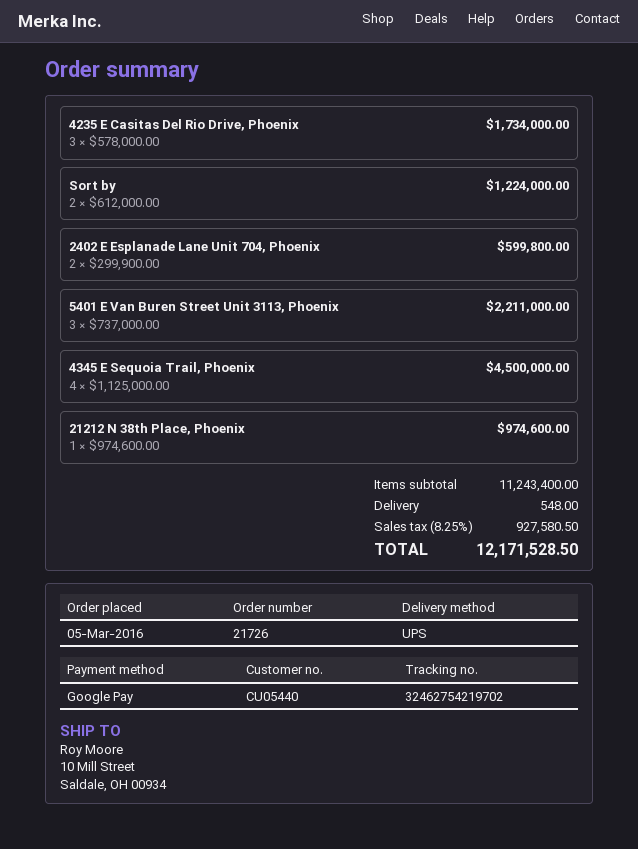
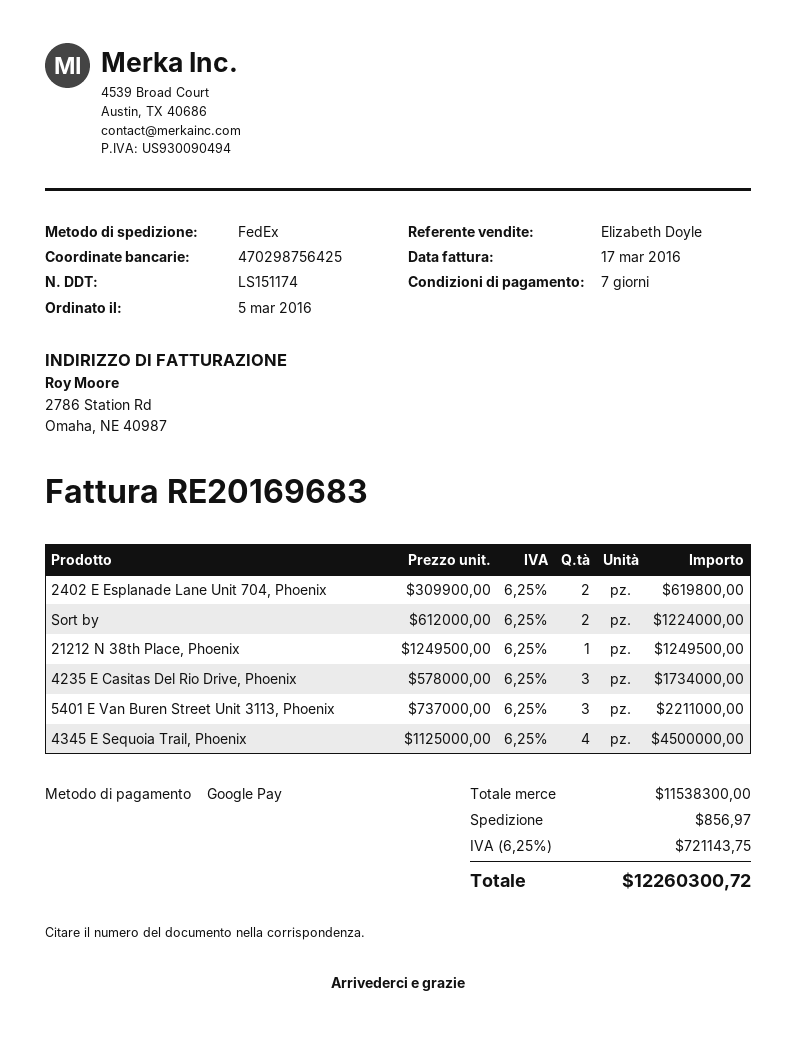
shipping method: UPS -> FedEx
2402 E Esplanade Lane Unit 704, Phoenix: 2 x 299900.00 = 599800.00 -> 2 x 309900.00 = 619800.00
21212 N 38th Place, Phoenix: 1 x 974600.00 = 974600.00 -> 1 x 1249500.00 = 1249500.00
subtotal: 11243400.00 -> 11538300.00
shipping: 548.00 -> 856.97
tax: 8.25% = 927580.50 -> 6.25% = 721143.75
total: 12171528.50 -> 12260300.72

